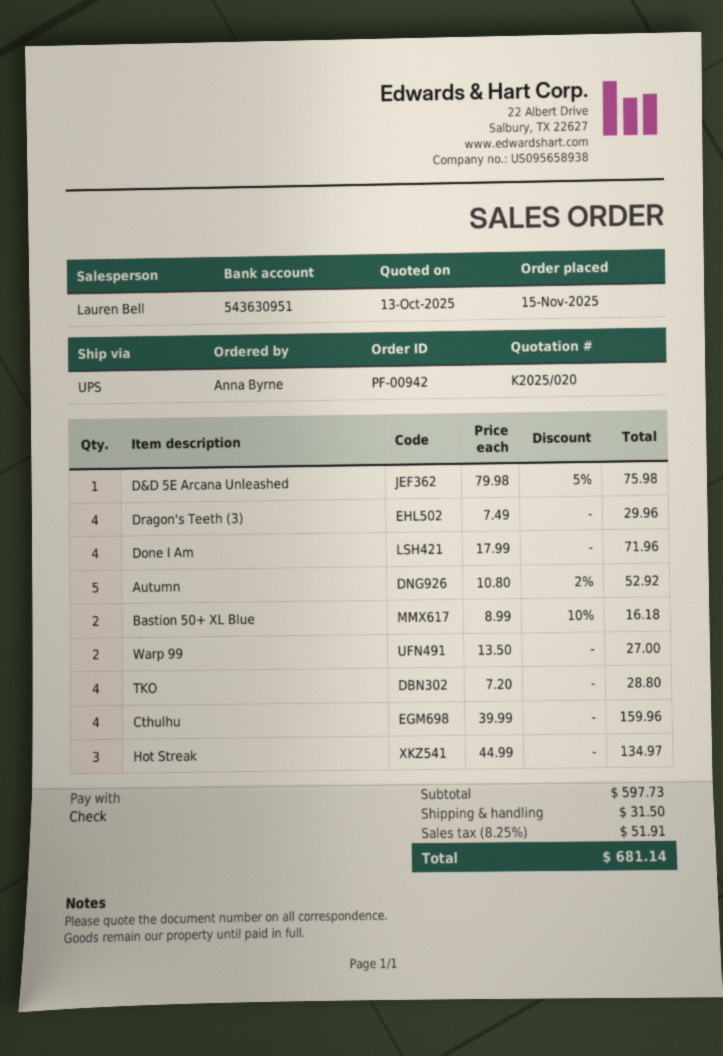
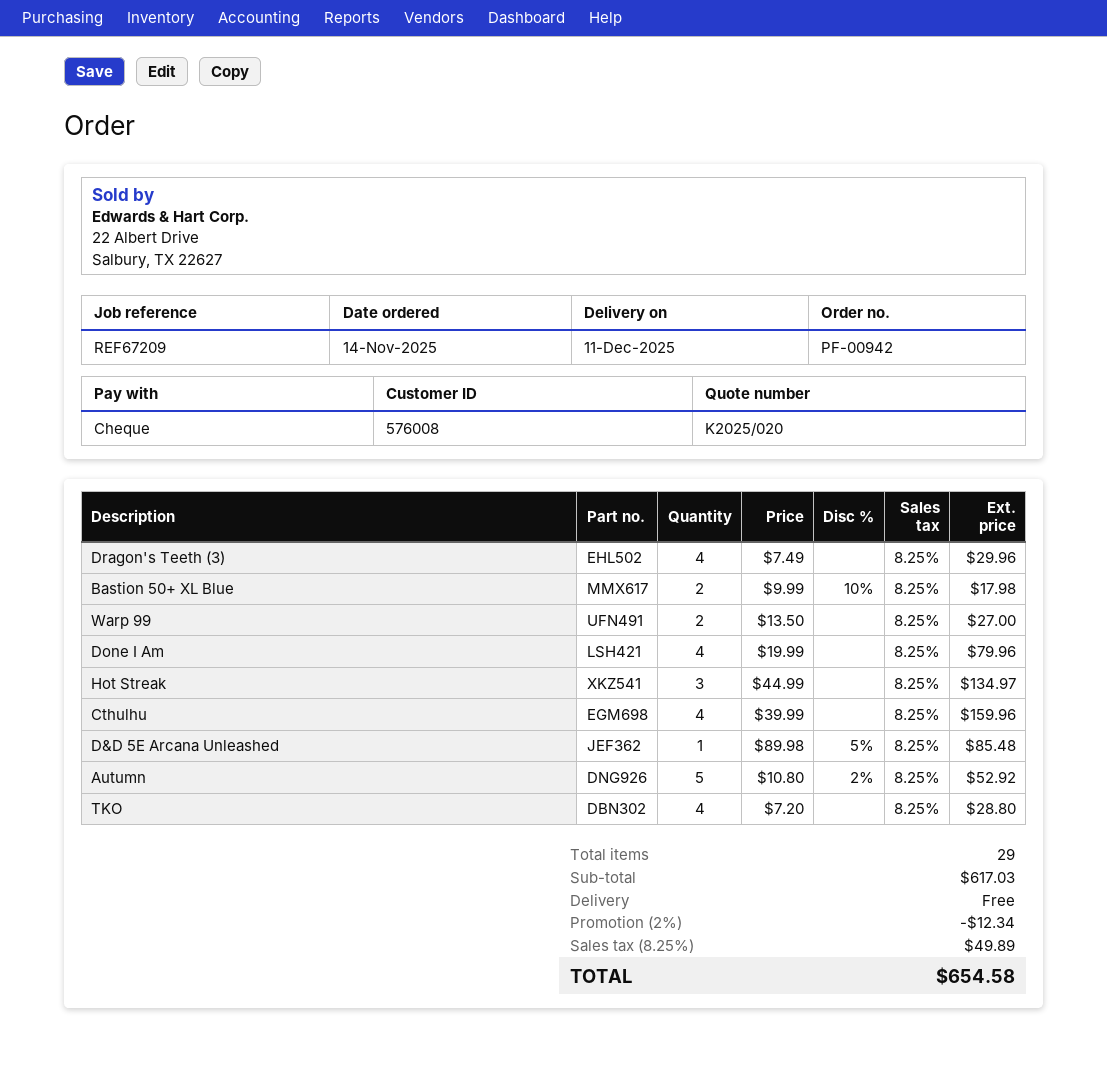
order date: 2025-11-15 -> 2025-11-14
D&D 5E Arcana Unleashed: 1 x 79.98 - 5% = 75.98 -> 1 x 89.98 - 5% = 85.48
Done I Am: 4 x 17.99 = 71.96 -> 4 x 19.99 = 79.96
Bastion 50+ XL Blue: 2 x 8.99 - 10% = 16.18 -> 2 x 9.99 - 10% = 17.98
subtotal: 597.73 -> 617.03
discount: none -> 2% = 12.34
shipping: 31.50 -> 0.00
tax: 8.25% = 51.91 -> 8.25% = 49.89
total: 681.14 -> 654.58

